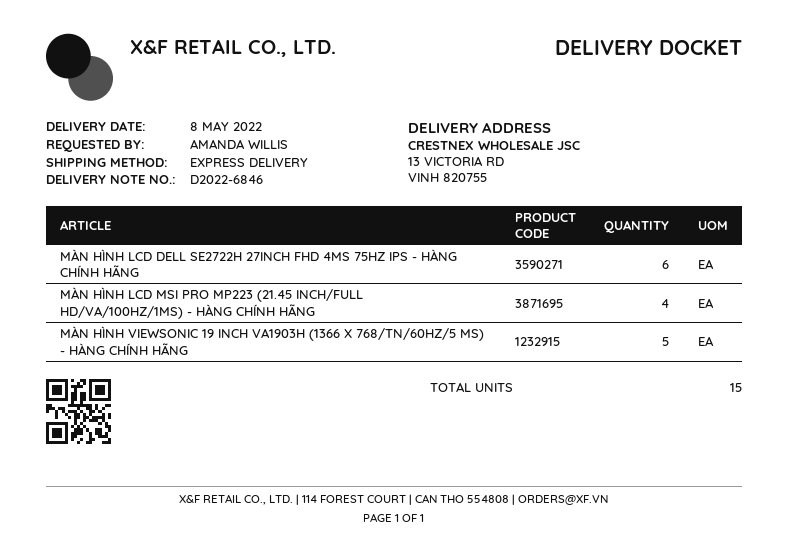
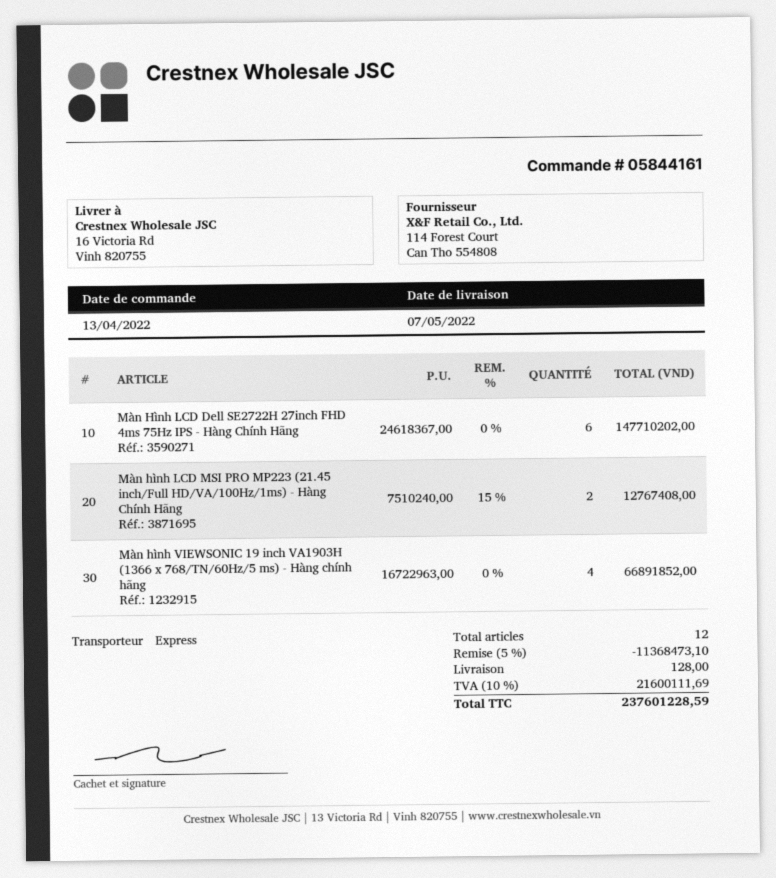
delivery date: 2022-05-08 -> 2022-05-07
ship to: 13 VICTORIA RD, VINH 820755 -> 16 Victoria Rd, Vinh 820755
MÀN HÌNH LCD MSI PRO MP223 (21.45 INCH/FULL HD/VA/100HZ/1MS) - HÀNG CHÍNH HÃNG: 4 -> 2
MÀN HÌNH VIEWSONIC 19 INCH VA1903H (1366 X 768/TN/60HZ/5 MS) - HÀNG CHÍNH HÃNG: 5 -> 4
total quantity: 15 -> 12

